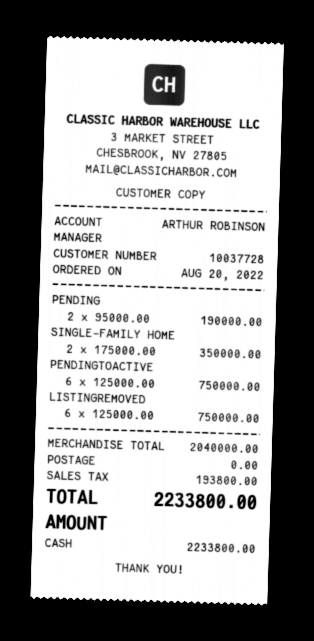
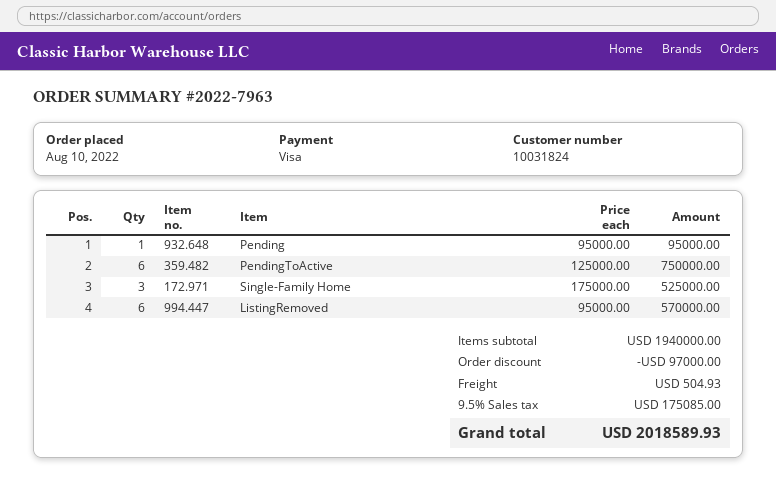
order date: 2022-08-20 -> 2022-08-10
customer number: 10037728 -> 10031824
payment method: cash -> Visa
PENDING: 2 x 95000.00 = 190000.00 -> 1 x 95000.00 = 95000.00
SINGLE-FAMILY HOME: 2 x 175000.00 = 350000.00 -> 3 x 175000.00 = 525000.00
LISTINGREMOVED: 6 x 125000.00 = 750000.00 -> 6 x 95000.00 = 570000.00
subtotal: 2040000.00 -> 1940000.00
discount: none -> 97000.00
shipping: 0.00 -> 504.93
tax: 193800.00 -> 175085.00
total: 2233800.00 -> 2018589.93

